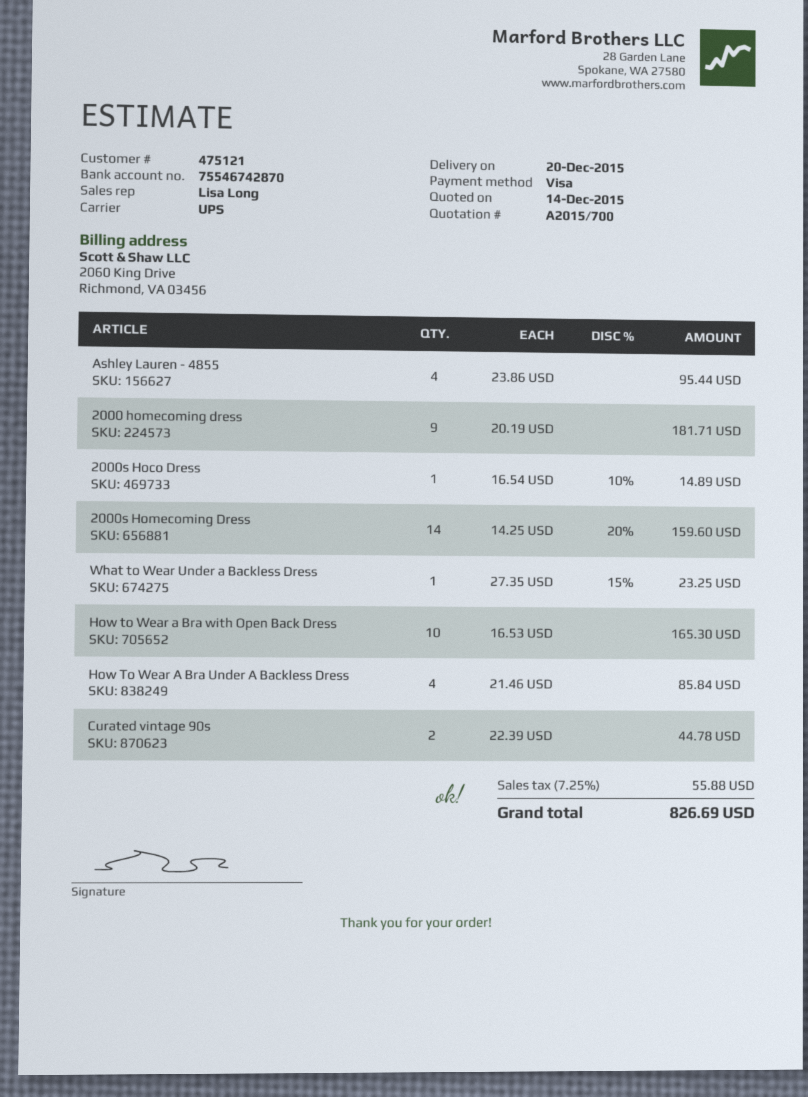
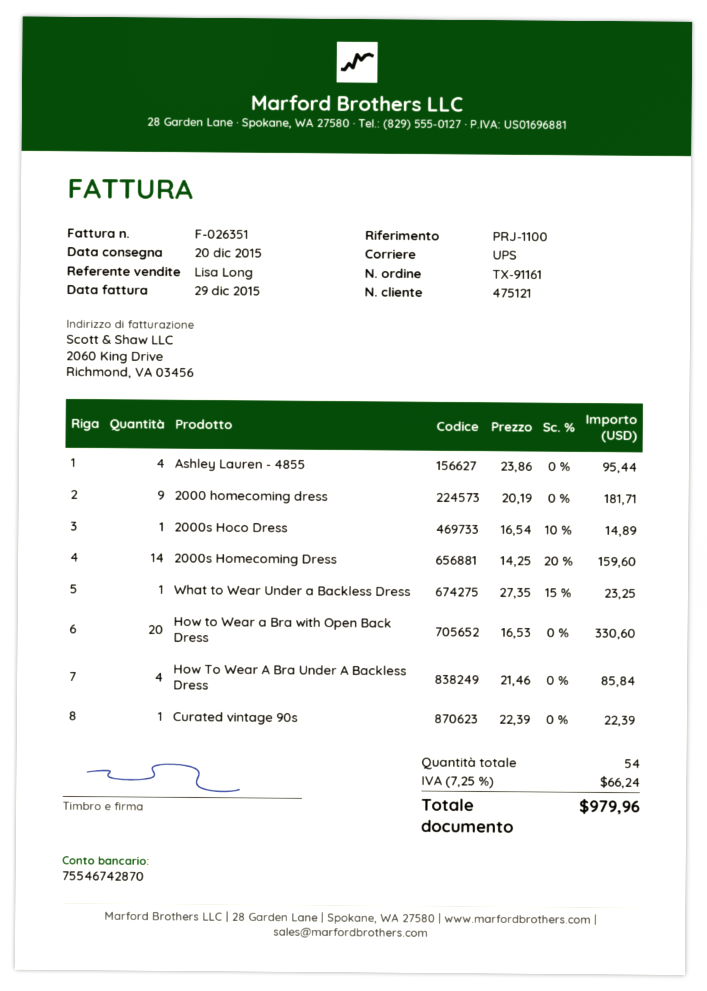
How to Wear a Bra with Open Back Dress: 10 x 16.53 = 165.30 -> 20 x 16.53 = 330.60
Curated vintage 90s: 2 x 22.39 = 44.78 -> 1 x 22.39 = 22.39
tax: 7.25% = 55.88 -> 7.25% = 66.24
total: 826.69 -> 979.96

